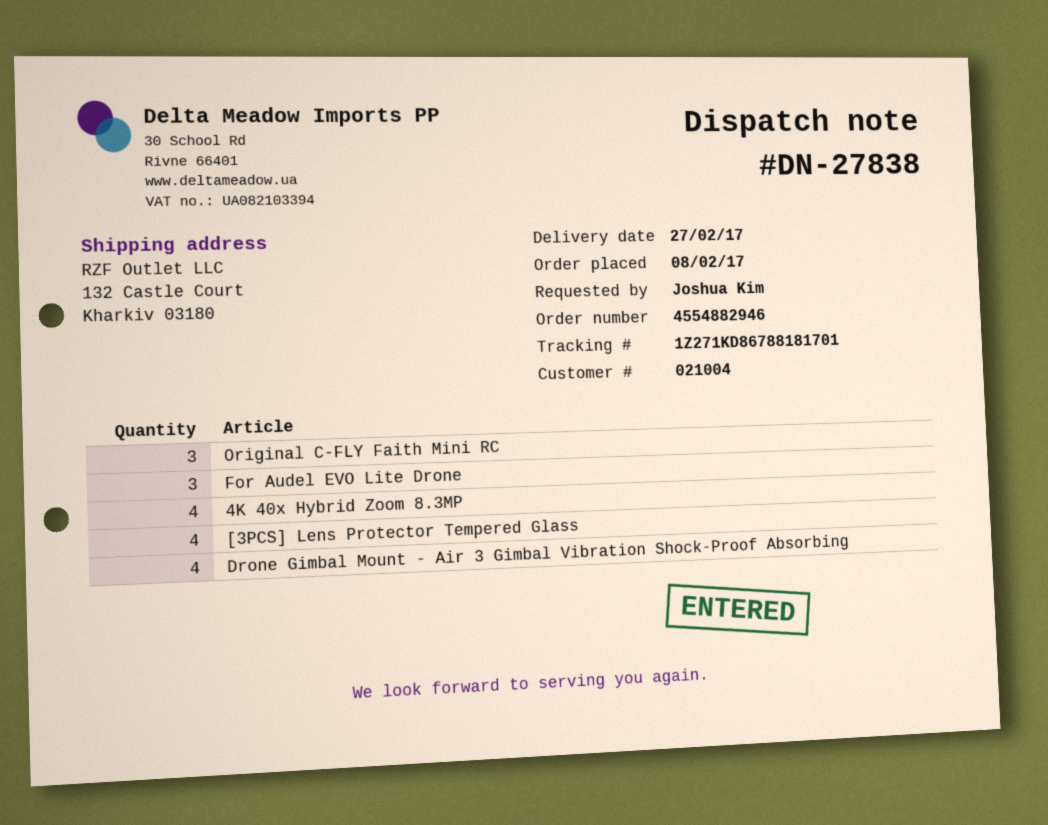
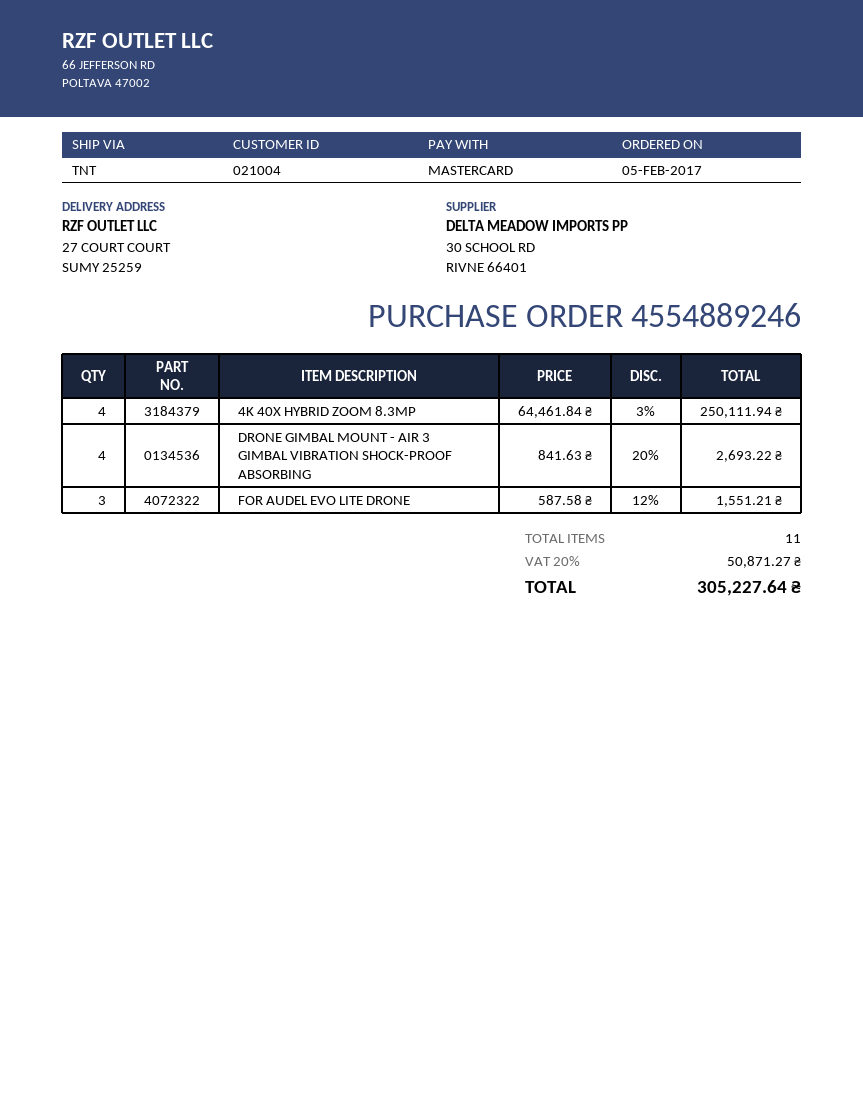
order number: 4554882946 -> 4554889246
order date: 2017-02-08 -> 2017-02-05
ship to: 132 Castle Court, Kharkiv 03180 -> 27 COURT COURT, SUMY 25259
Original C-FLY Faith Mini RC: 3 -> none
[3PCS] Lens Protector Tempered Glass: 4 -> none

